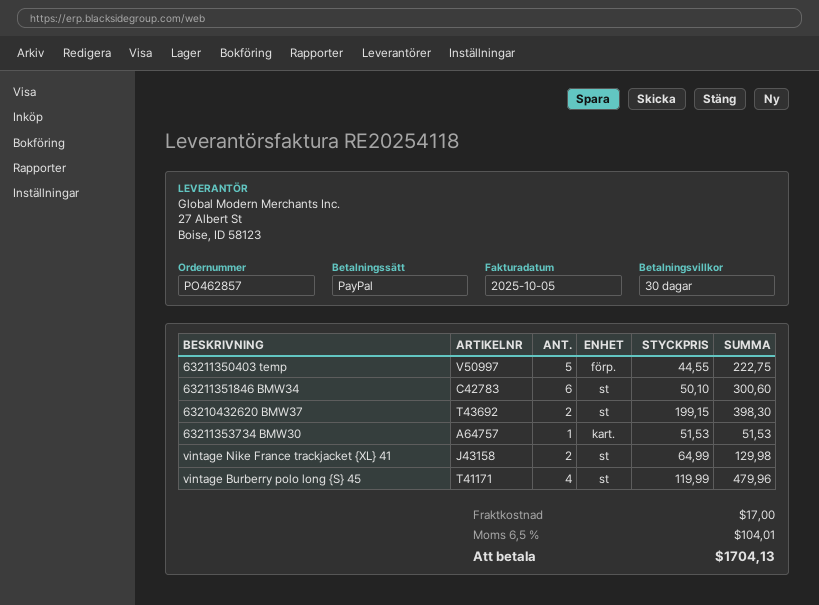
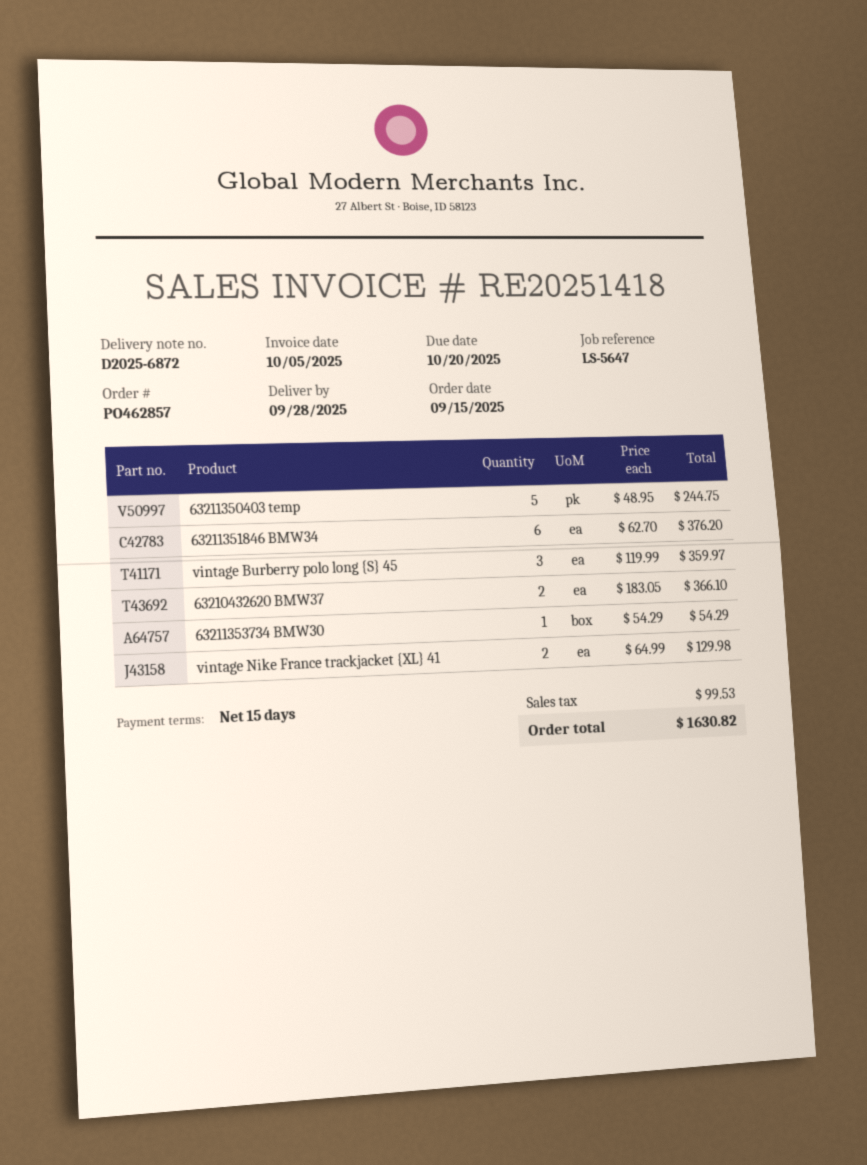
invoice number: RE20254118 -> RE20251418
payment terms: 30 days -> 15 days
63211350403 temp: 5 x 44.55 = 222.75 -> 5 x 48.95 = 244.75
63211351846 BMW34: 6 x 50.10 = 300.60 -> 6 x 62.70 = 376.20
63210432620 BMW37: 2 x 199.15 = 398.30 -> 2 x 183.05 = 366.10
63211353734 BMW30: 1 x 51.53 = 51.53 -> 1 x 54.29 = 54.29
vintage Burberry polo long {S} 45: 4 x 119.99 = 479.96 -> 3 x 119.99 = 359.97
shipping: 17.00 -> none
tax: 104.01 -> 99.53
total: 1704.13 -> 1630.82

